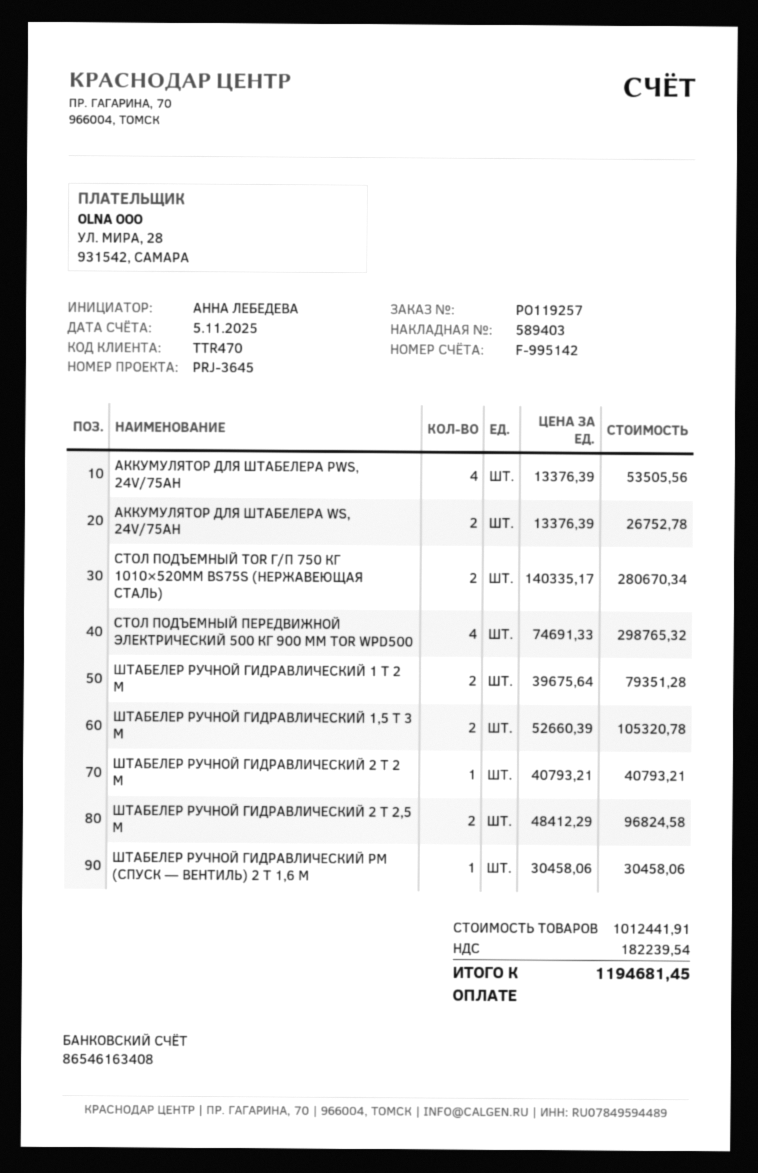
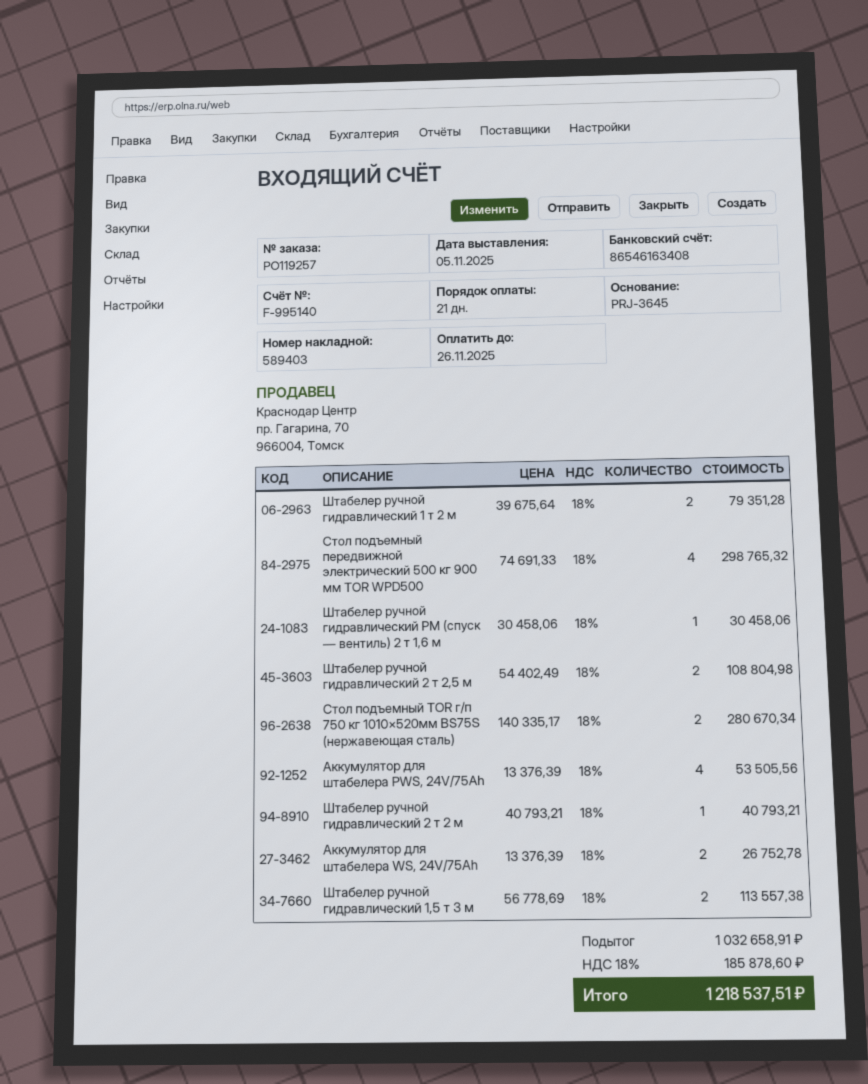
invoice number: F-995142 -> F-995140
ШТАБЕЛЕР РУЧНОЙ ГИДРАВЛИЧЕСКИЙ 1,5 Т 3 М: 2 x 52660.39 = 105320.78 -> 2 x 56778.69 = 113557.38
ШТАБЕЛЕР РУЧНОЙ ГИДРАВЛИЧЕСКИЙ 2 Т 2,5 М: 2 x 48412.29 = 96824.58 -> 2 x 54402.49 = 108804.98
subtotal: 1012441.91 -> 1032658.91
tax: 182239.54 -> 185878.60
total: 1194681.45 -> 1218537.51

